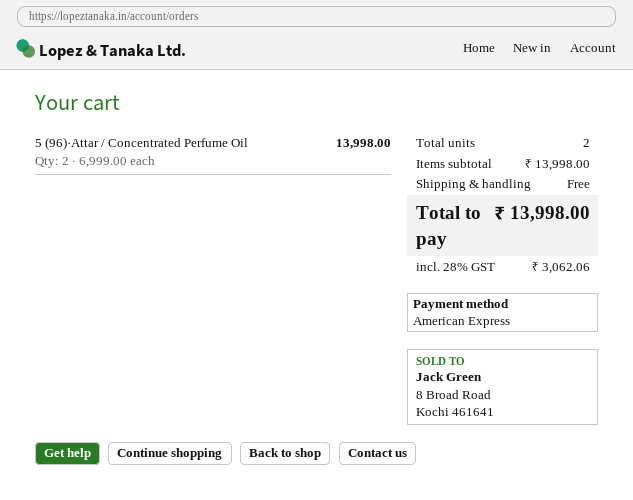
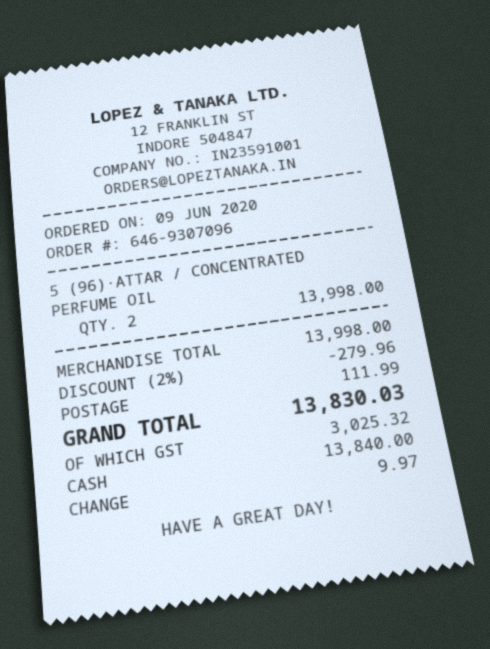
payment method: American Express -> cash
discount: none -> 2% = 279.96
shipping: 0.00 -> 111.99
tax: 3062.06 -> 3025.32
total: 13998.00 -> 13830.03

